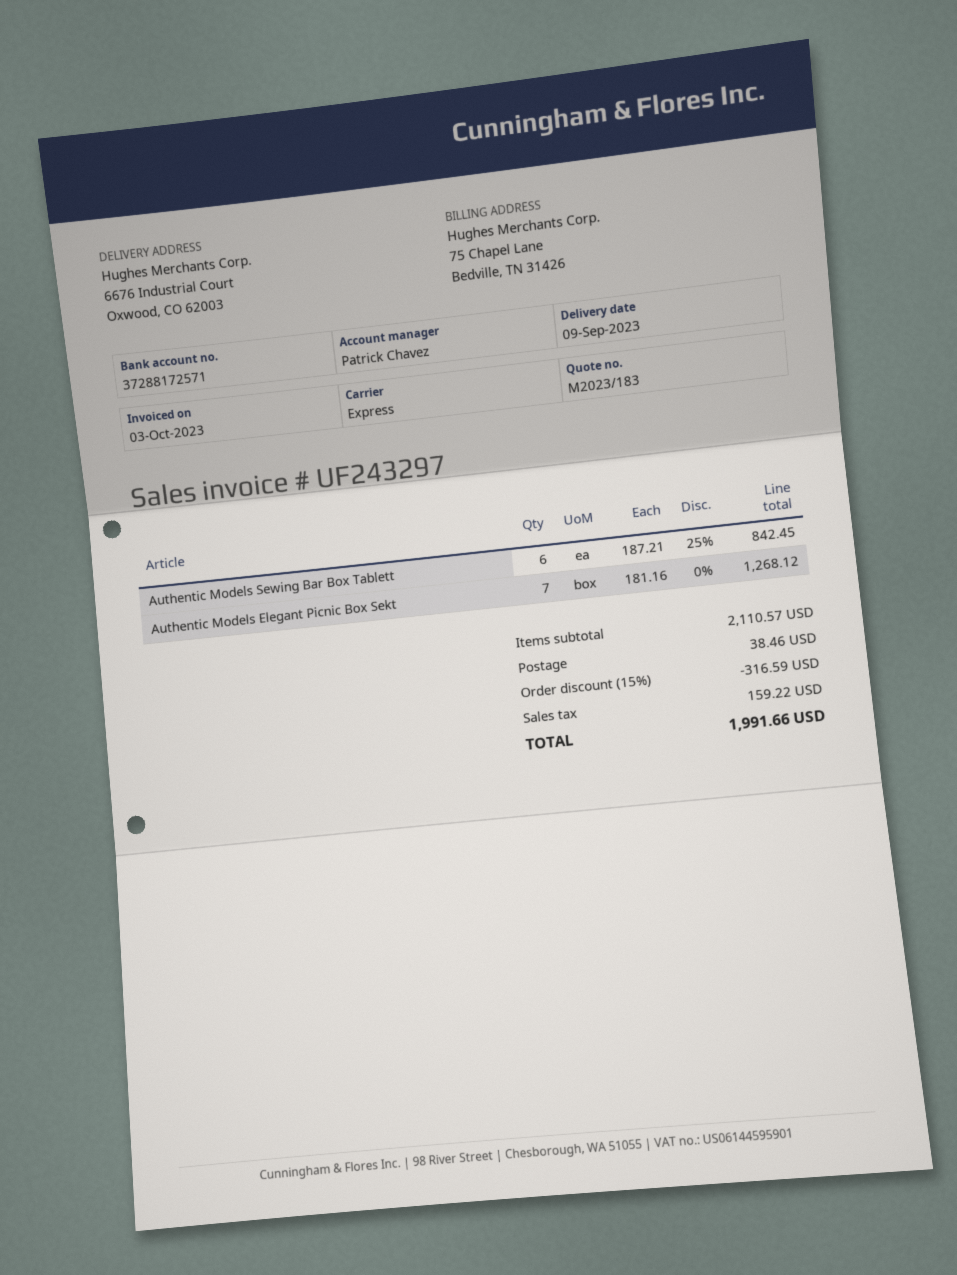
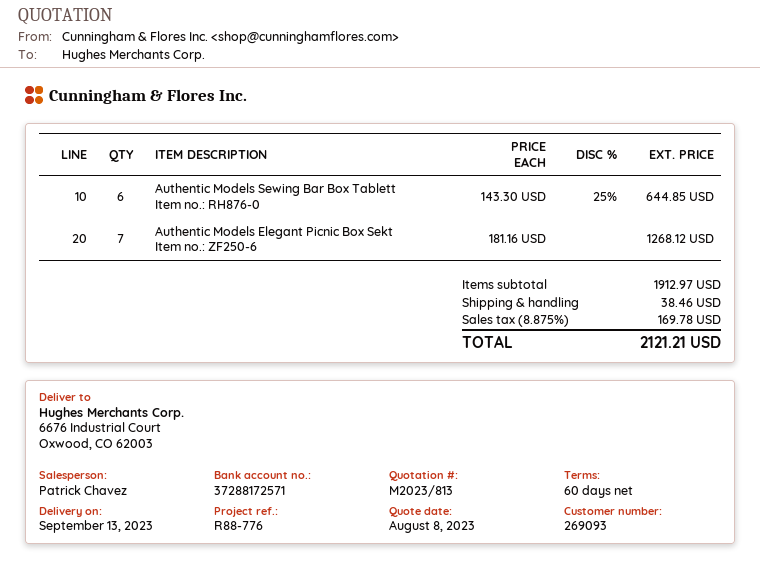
quote number: M2023/183 -> M2023/813
delivery date: 2023-09-09 -> 2023-09-13
Authentic Models Sewing Bar Box Tablett: 6 x 187.21 - 25% = 842.45 -> 6 x 143.30 - 25% = 644.85
subtotal: 2110.57 -> 1912.97
discount: 15% = 316.59 -> none
tax: 159.22 -> 169.78
total: 1991.66 -> 2121.21

